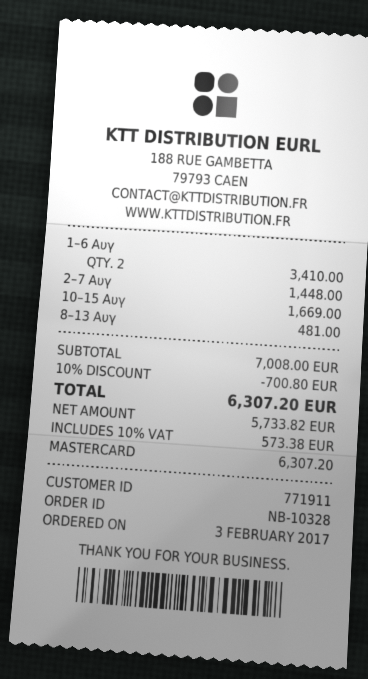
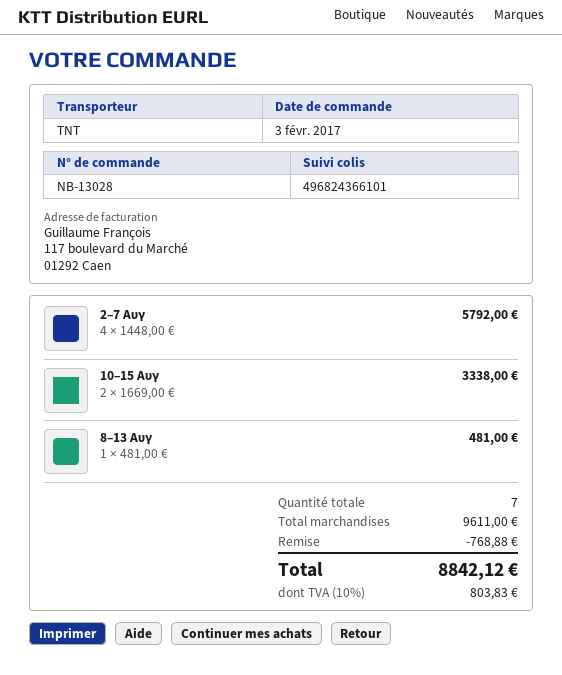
order number: NB-10328 -> NB-13028
1–6 Αυγ: 2 for 3410.00 -> none
2–7 Αυγ: 1 for 1448.00 -> 4 for 5792.00
10–15 Αυγ: 1 for 1669.00 -> 2 for 3338.00
subtotal: 7008.00 -> 9611.00
discount: 700.80 -> 768.88
tax: 10% = 573.38 -> 10% = 803.83
total: 6307.20 -> 8842.12

